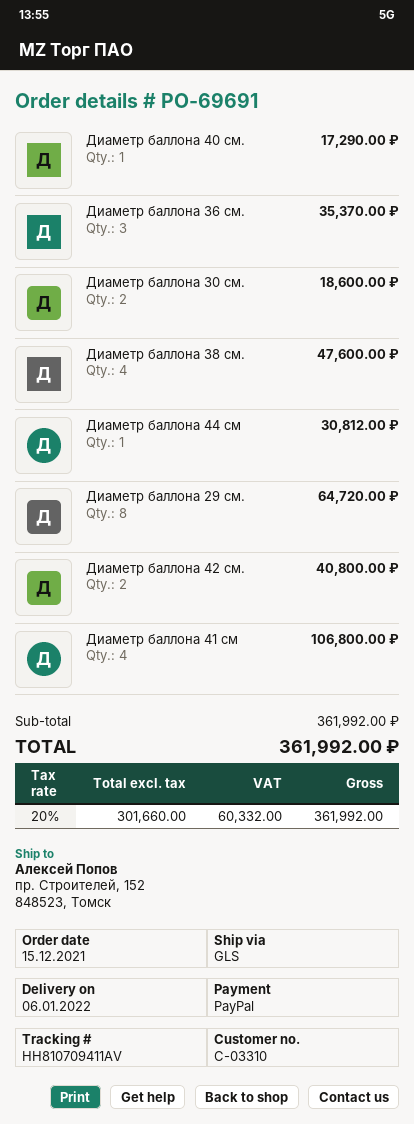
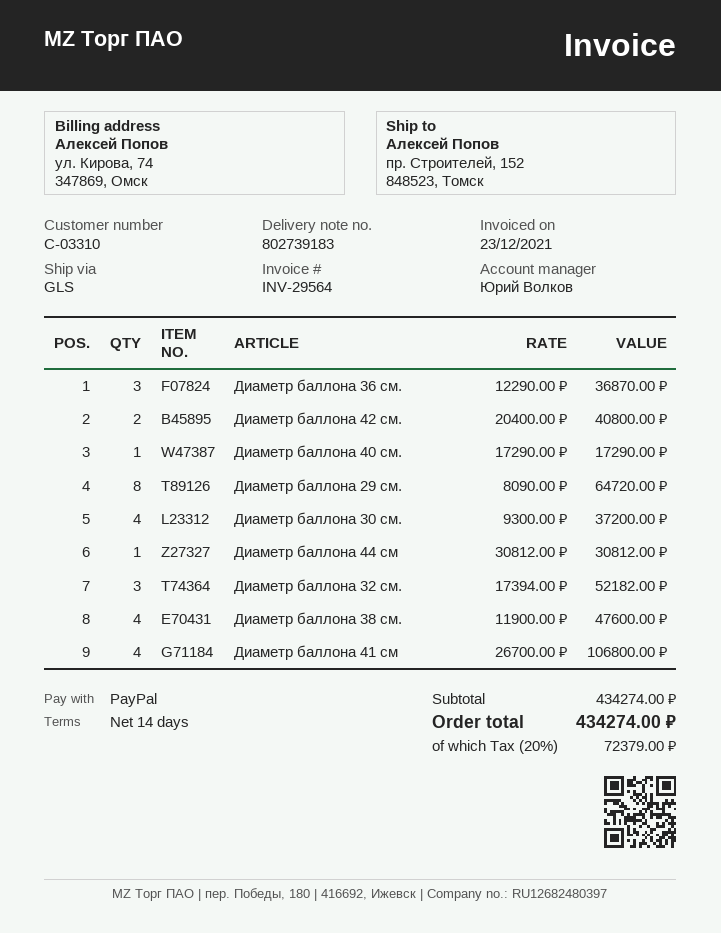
Диаметр баллона 36 см.: 3 for 35370.00 -> 3 for 36870.00
Диаметр баллона 30 см.: 2 for 18600.00 -> 4 for 37200.00
Диаметр баллона 32 см.: none -> 3 for 52182.00
subtotal: 361992.00 -> 434274.00
tax: 20% = 60332.00 -> 20% = 72379.00
total: 361992.00 -> 434274.00

